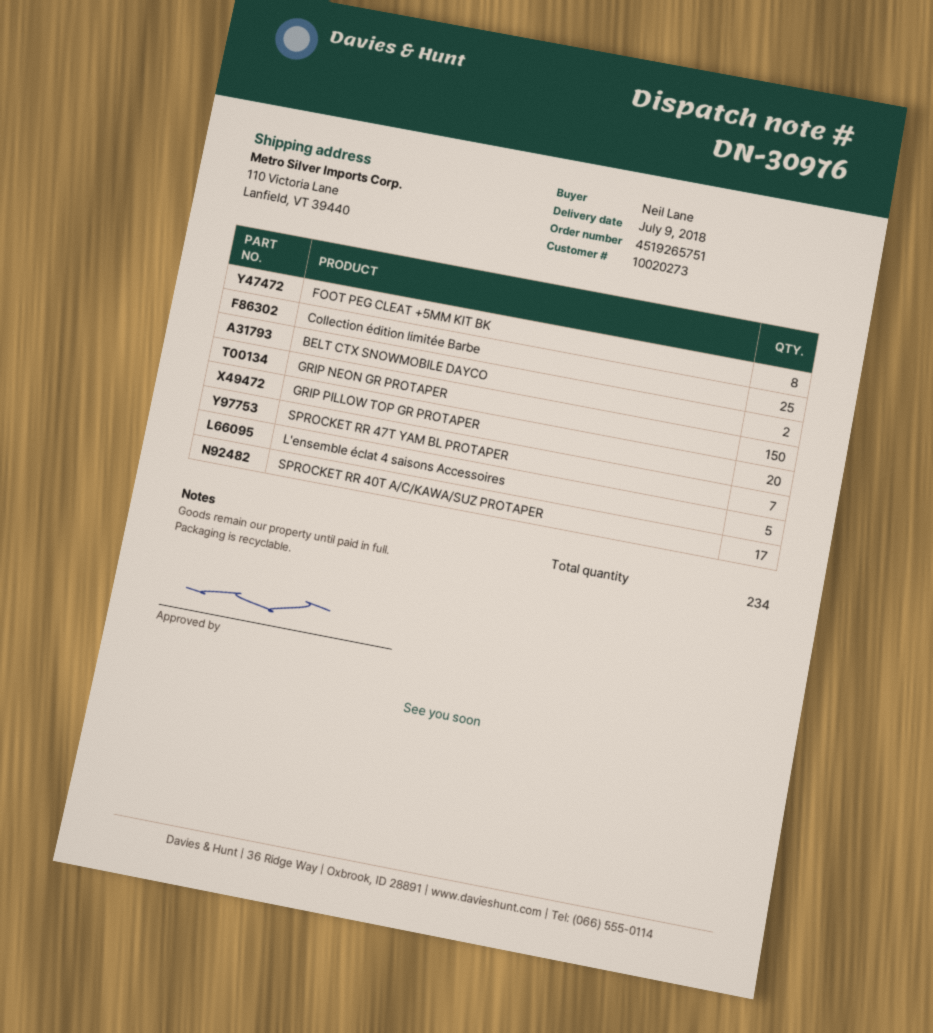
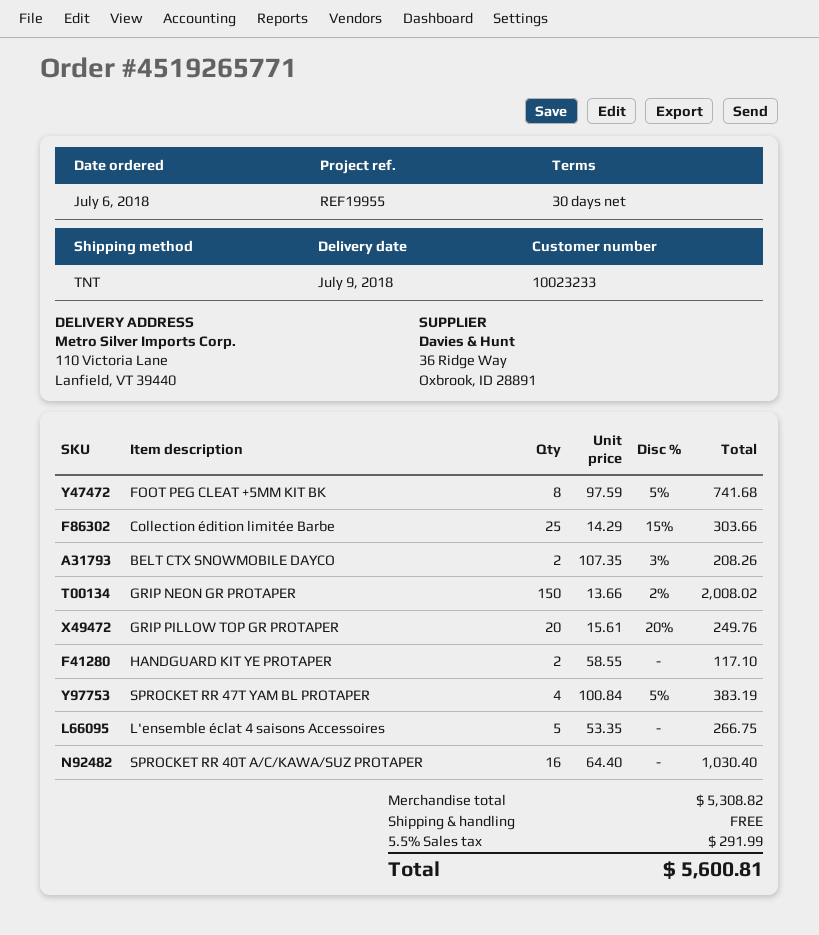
order number: 4519265751 -> 4519265771
customer number: 10020273 -> 10023233
SPROCKET RR 47T YAM BL PROTAPER: 7 -> 4
SPROCKET RR 40T A/C/KAWA/SUZ PROTAPER: 17 -> 16
HANDGUARD KIT YE PROTAPER: none -> 2

